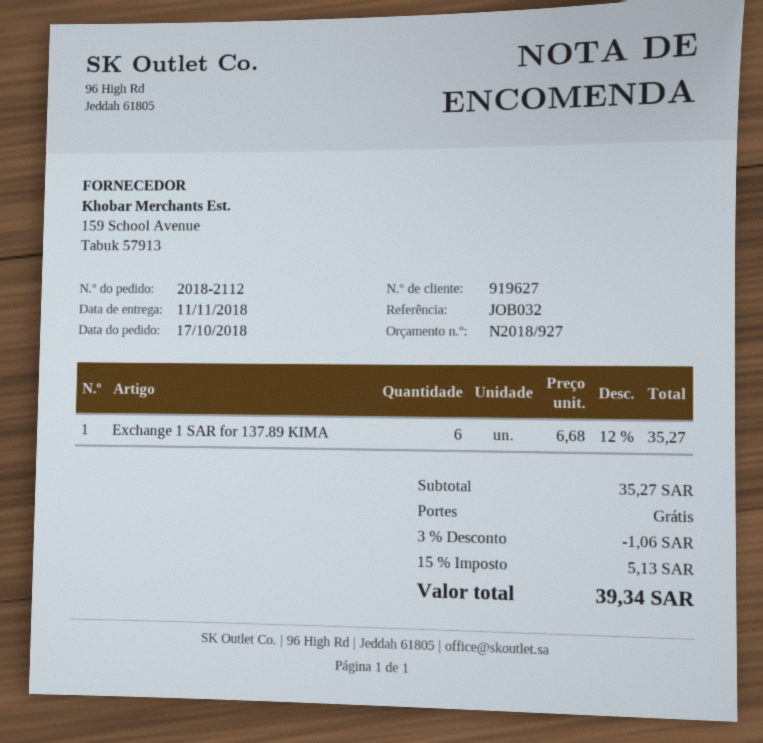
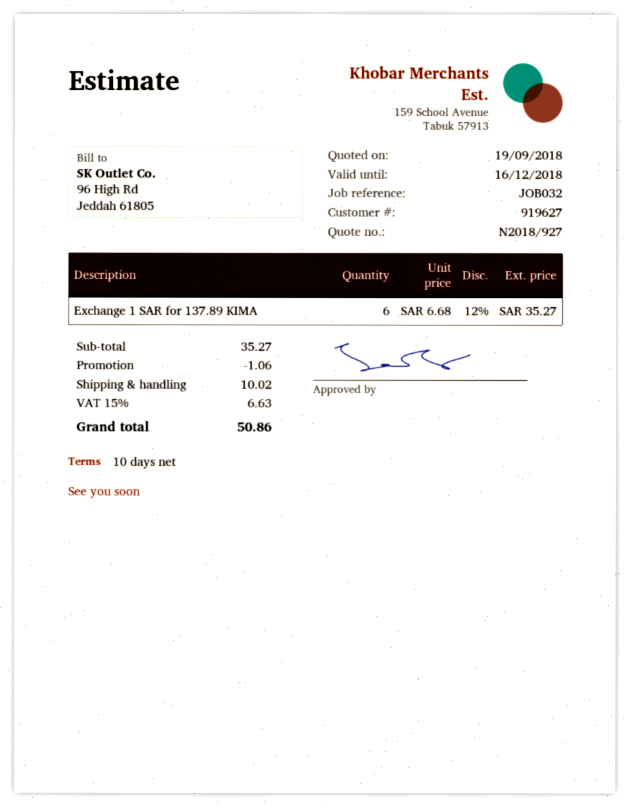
shipping: 0.00 -> 10.02
tax: 15% = 5.13 -> 15% = 6.63
total: 39.34 -> 50.86

